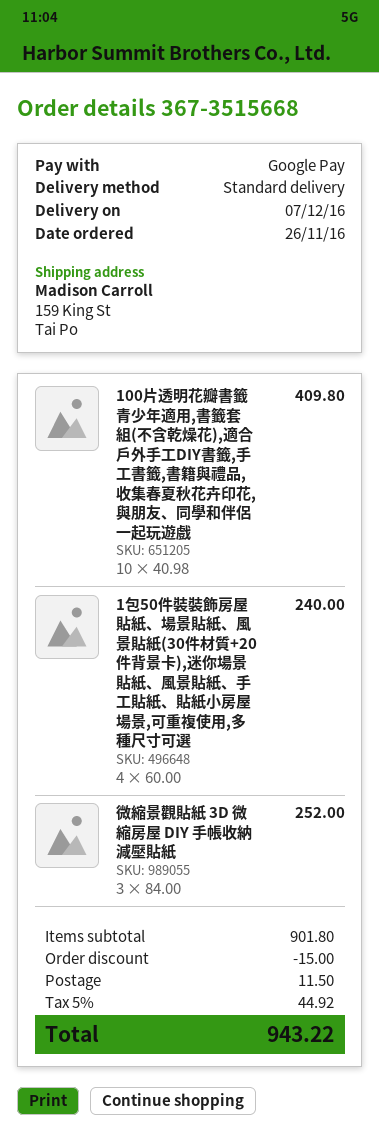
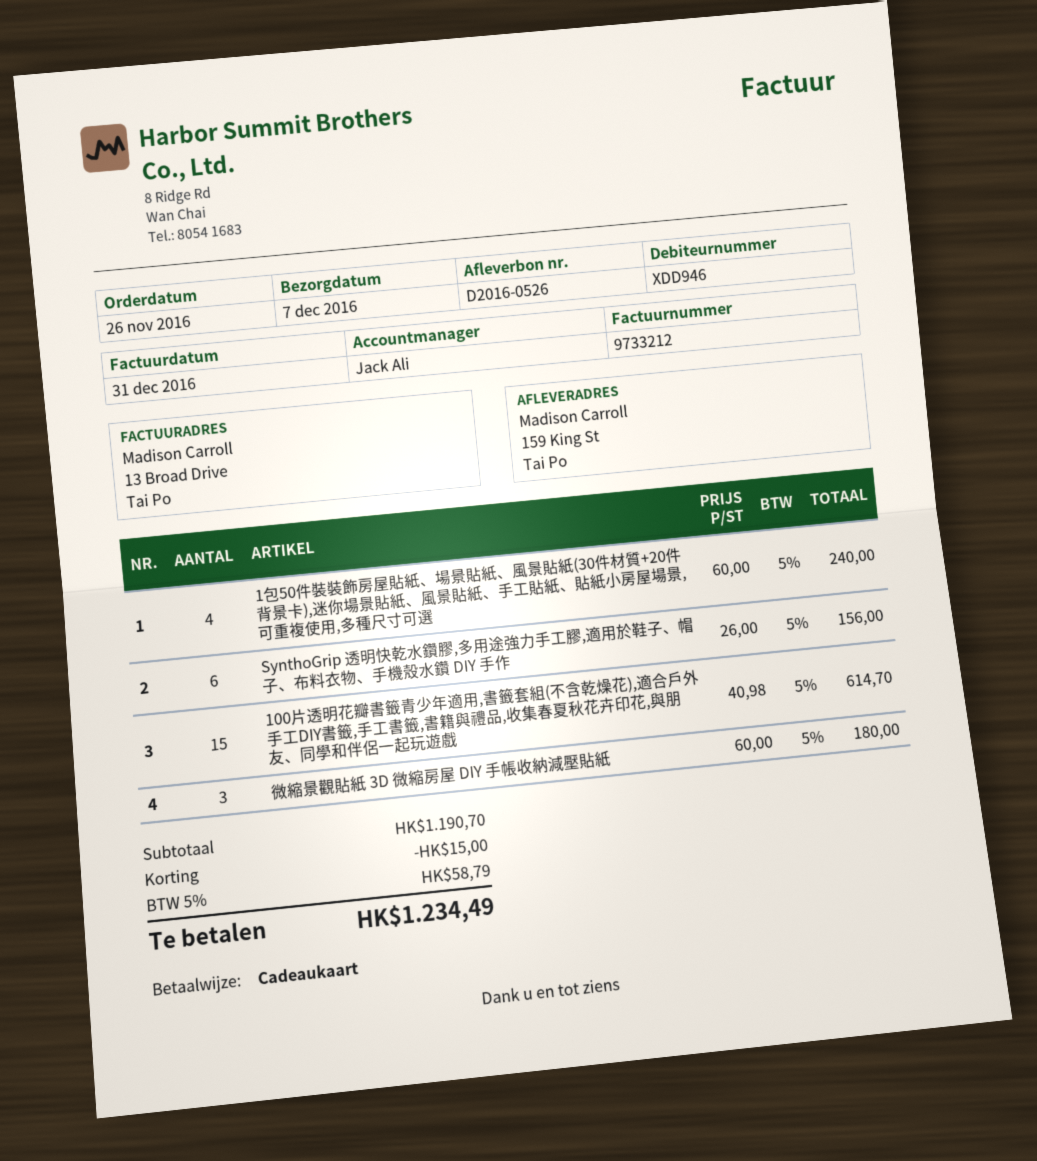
payment method: Google Pay -> gift card
100片透明花瓣書籤青少年適用,書籤套組(不含乾燥花),適合戶外手工DIY書籤,手工書籤,書籍與禮品,收集春夏秋花卉印花,與朋友、同學和伴侶一起玩遊戲: 10 x 40.98 = 409.80 -> 15 x 40.98 = 614.70
微縮景觀貼紙 3D 微縮房屋 DIY 手帳收納減壓貼紙: 3 x 84.00 = 252.00 -> 3 x 60.00 = 180.00
SynthoGrip 透明快乾水鑽膠,多用途強力手工膠,適用於鞋子、帽子、布料衣物、手機殼水鑽 DIY 手作: none -> 6 x 26.00 = 156.00
subtotal: 901.80 -> 1190.70
shipping: 11.50 -> none
tax: 5% = 44.92 -> 5% = 58.79
total: 943.22 -> 1234.49

